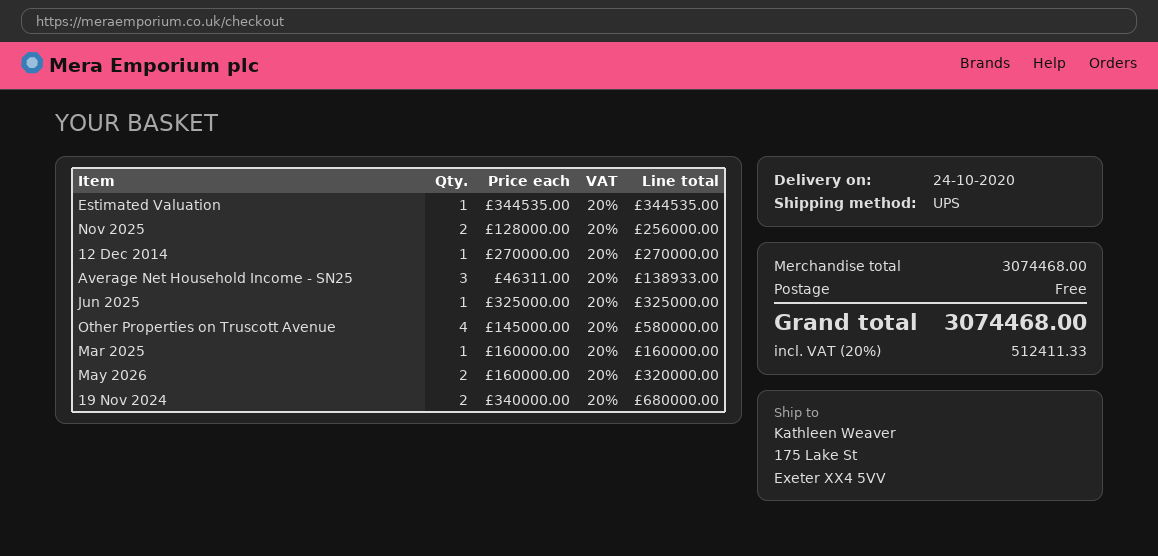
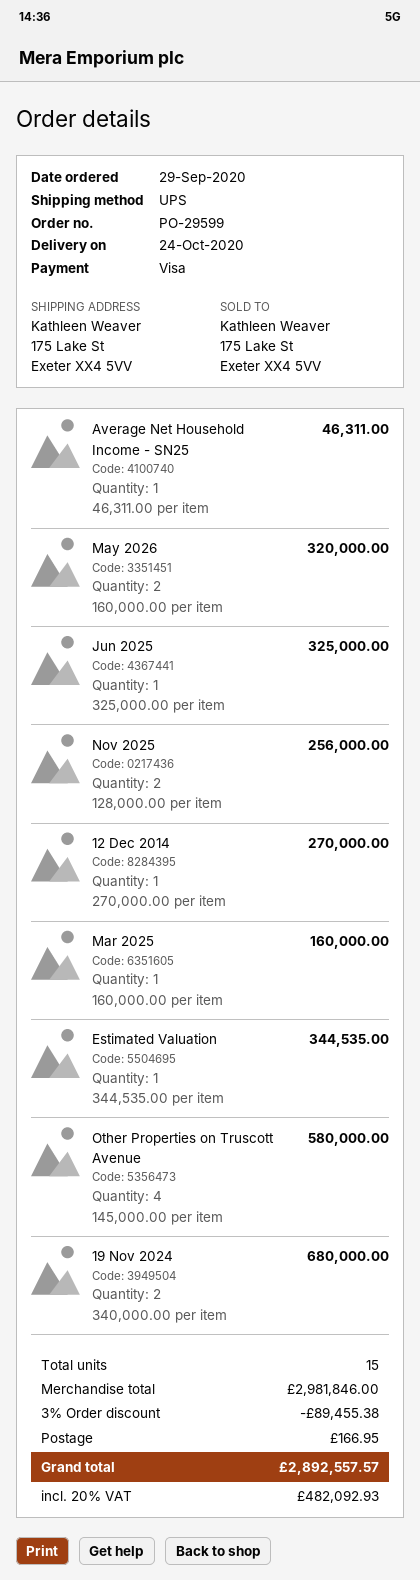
Average Net Household Income - SN25: 3 x 46311.00 = 138933.00 -> 1 x 46311.00 = 46311.00
subtotal: 3074468.00 -> 2981846.00
discount: none -> 3% = 89455.38
shipping: 0.00 -> 166.95
tax: 20% = 512411.33 -> 20% = 482092.93
total: 3074468.00 -> 2892557.57

